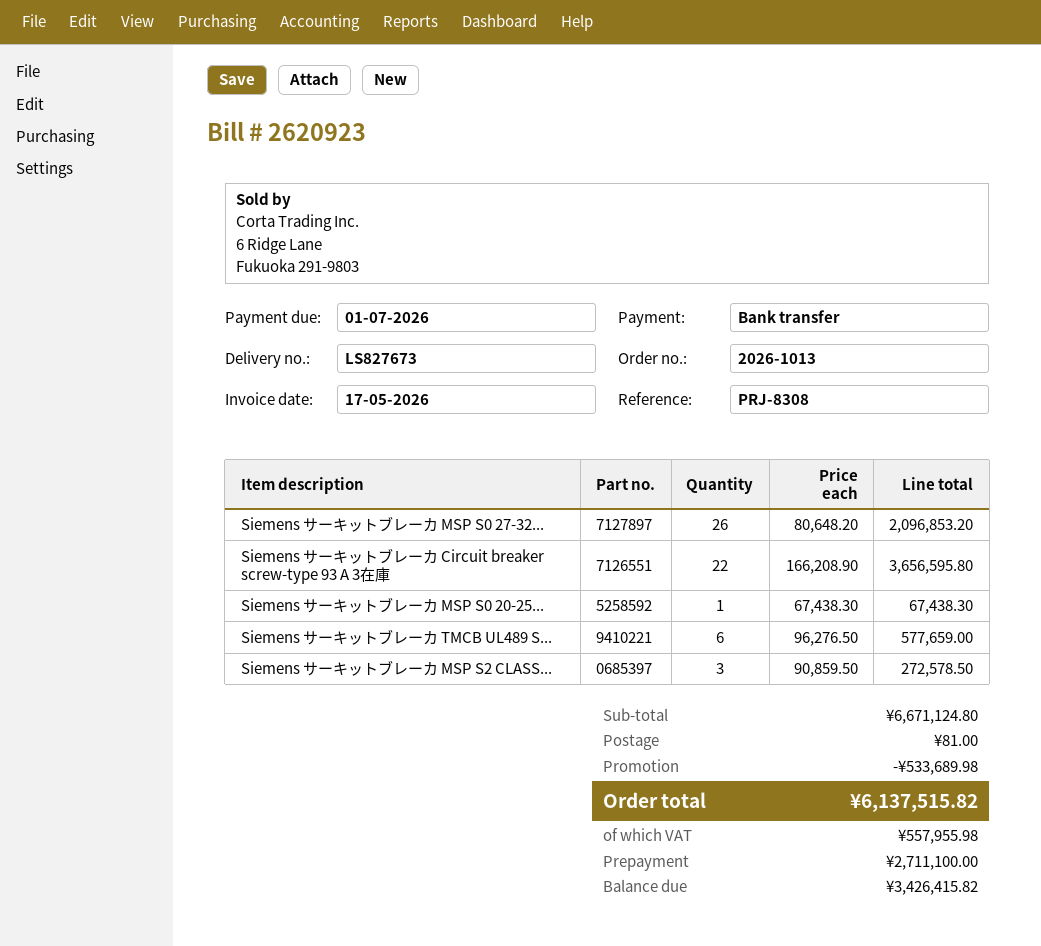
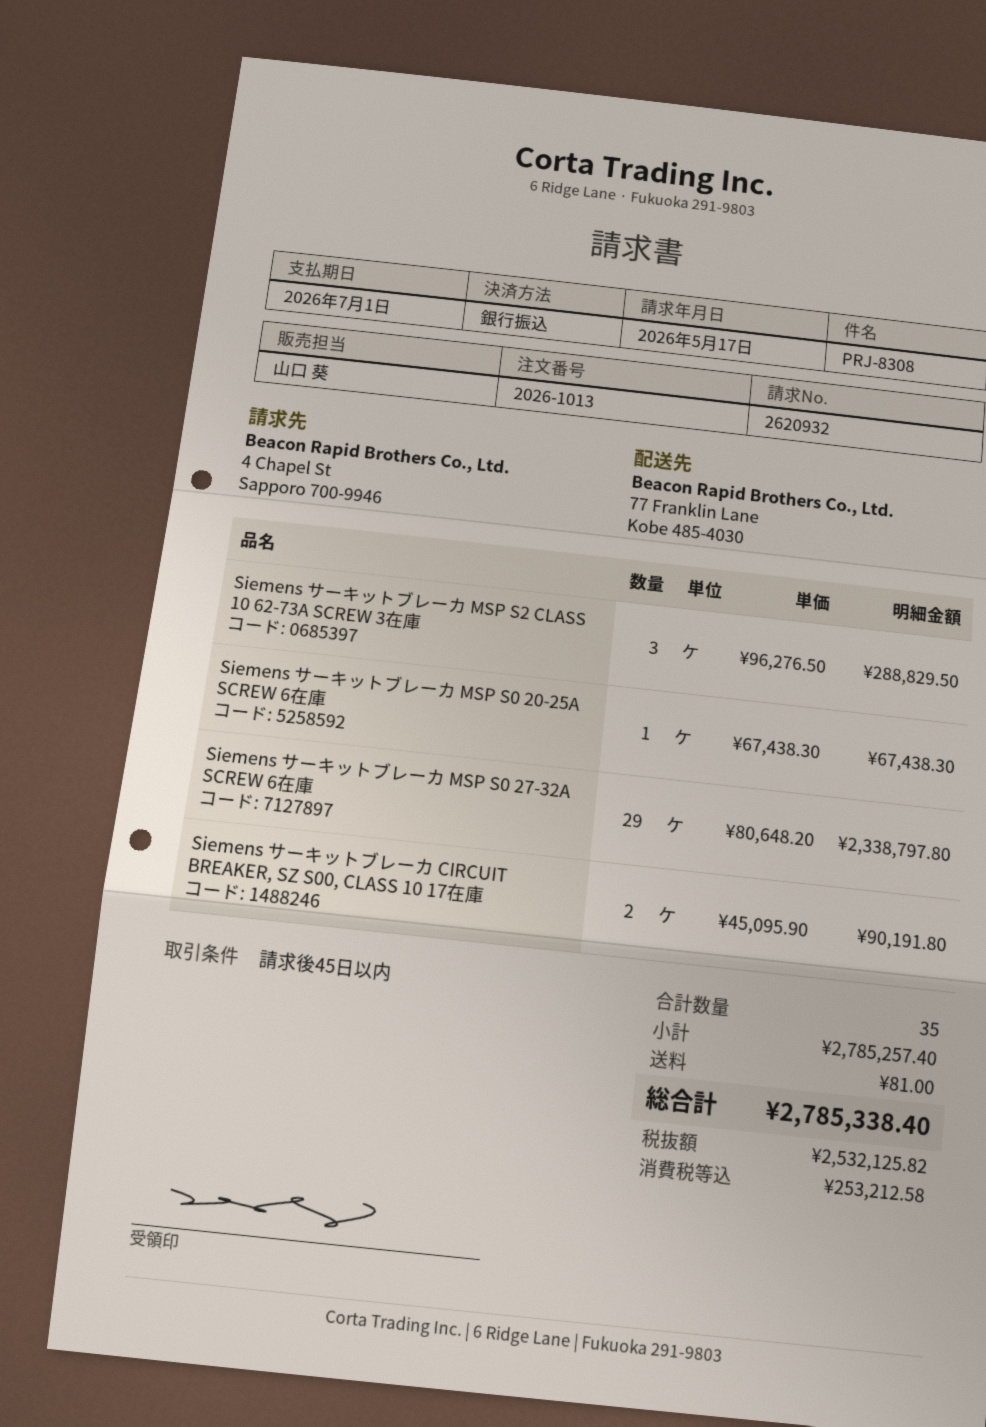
invoice number: 2620923 -> 2620932
Siemens サーキットブレーカ MSP S0 27-32...: 26 x 80648.20 = 2096853.20 -> 29 x 80648.20 = 2338797.80
Siemens サーキットブレーカ Circuit breaker screw-type 93 A 3在庫: 22 x 166208.90 = 3656595.80 -> none
Siemens サーキットブレーカ TMCB UL489 S...: 6 x 96276.50 = 577659.00 -> none
Siemens サーキットブレーカ MSP S2 CLASS...: 3 x 90859.50 = 272578.50 -> 3 x 96276.50 = 288829.50
Siemens サーキットブレーカ CIRCUIT BREAKER, SZ S00, CLASS 10 17在庫: none -> 2 x 45095.90 = 90191.80
subtotal: 6671124.80 -> 2785257.40
discount: 533689.98 -> none
tax: 557955.98 -> 253212.58
total: 6137515.82 -> 2785338.40

